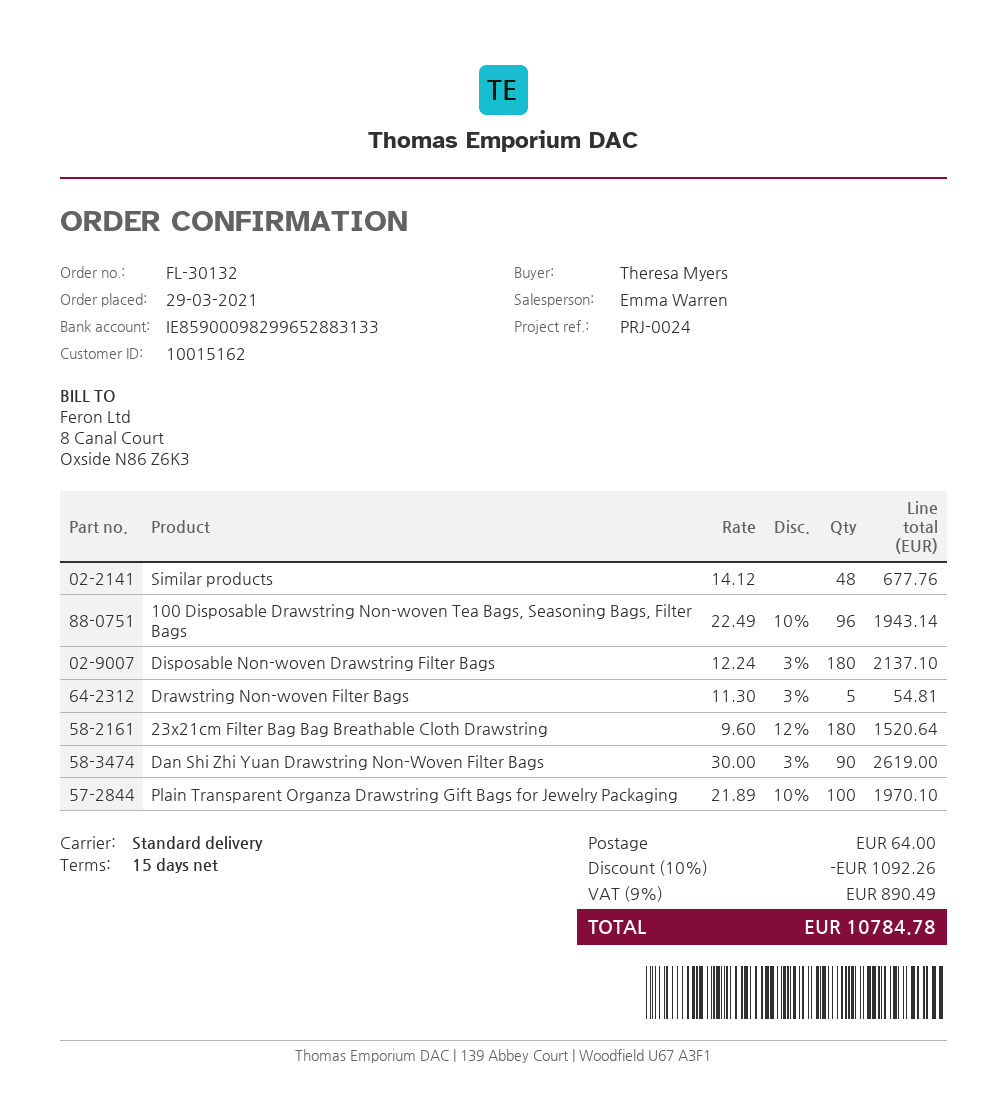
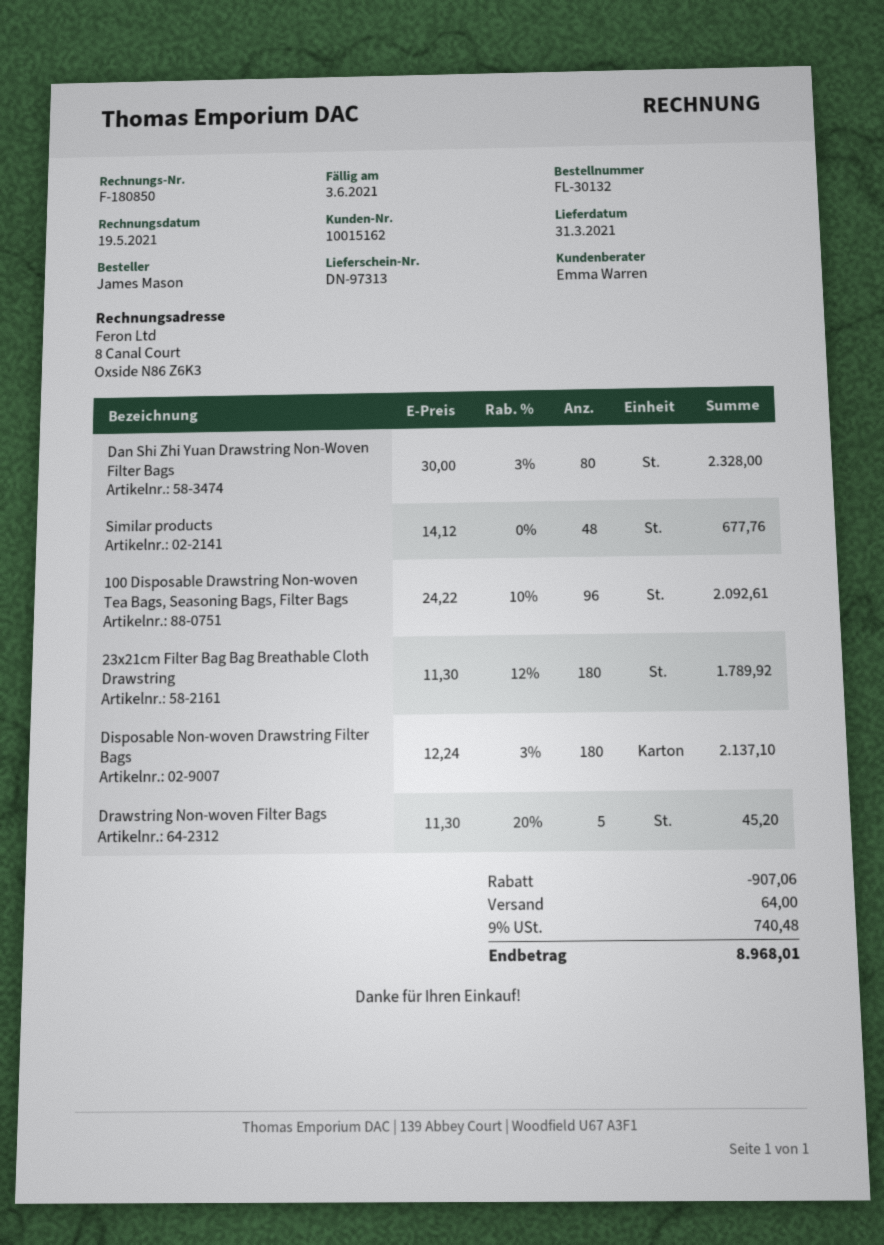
ordered by: Theresa Myers -> James Mason
100 Disposable Drawstring Non-woven Tea Bags, Seasoning Bags, Filter Bags: 96 x 22.49 - 10% = 1943.14 -> 96 x 24.22 - 10% = 2092.61
Drawstring Non-woven Filter Bags: 5 x 11.30 - 3% = 54.81 -> 5 x 11.30 - 20% = 45.20
23x21cm Filter Bag Bag Breathable Cloth Drawstring: 180 x 9.60 - 12% = 1520.64 -> 180 x 11.30 - 12% = 1789.92
Dan Shi Zhi Yuan Drawstring Non-Woven Filter Bags: 90 x 30.00 - 3% = 2619.00 -> 80 x 30.00 - 3% = 2328.00
Plain Transparent Organza Drawstring Gift Bags for Jewelry Packaging: 100 x 21.89 - 10% = 1970.10 -> none
discount: 1092.26 -> 907.06
tax: 9% = 890.49 -> 9% = 740.48
total: 10784.78 -> 8968.01

